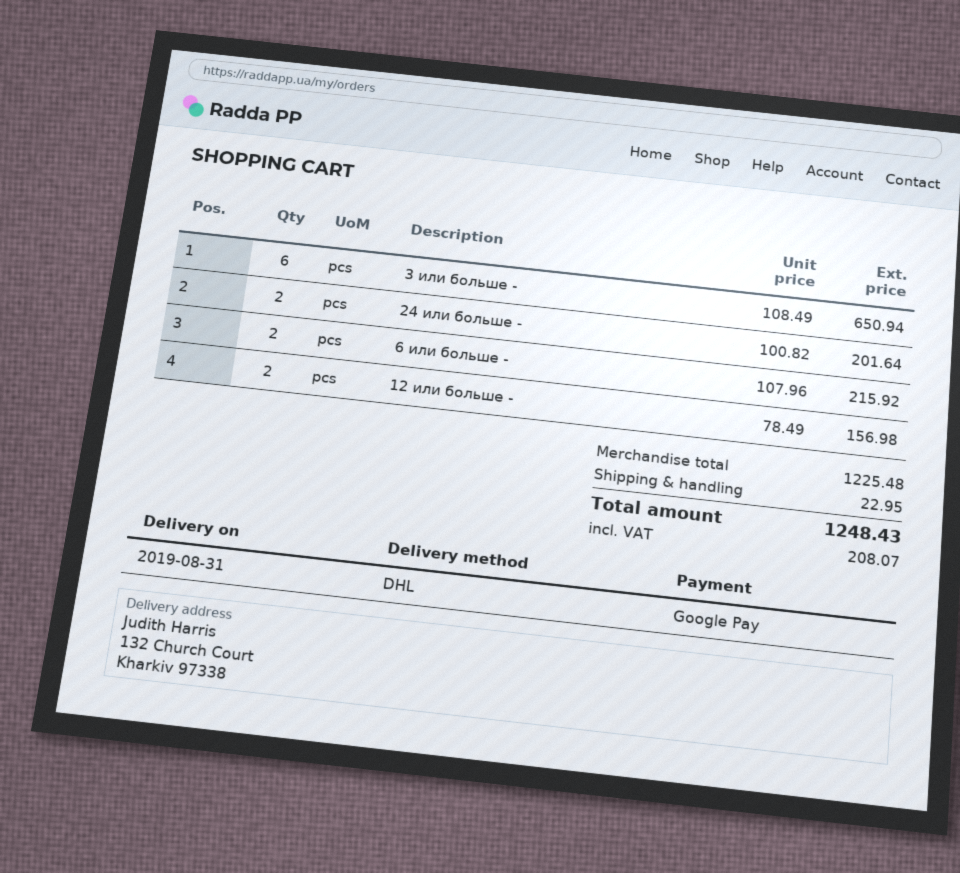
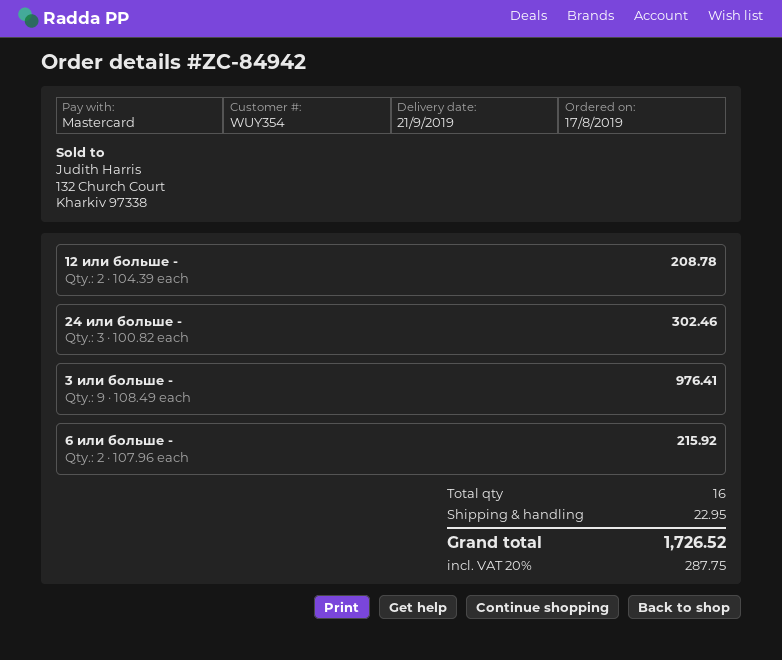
delivery date: 2019-08-31 -> 2019-09-21
payment method: Google Pay -> Mastercard
3 или больше -: 6 x 108.49 = 650.94 -> 9 x 108.49 = 976.41
24 или больше -: 2 x 100.82 = 201.64 -> 3 x 100.82 = 302.46
12 или больше -: 2 x 78.49 = 156.98 -> 2 x 104.39 = 208.78
tax: 208.07 -> 287.75
total: 1248.43 -> 1726.52

